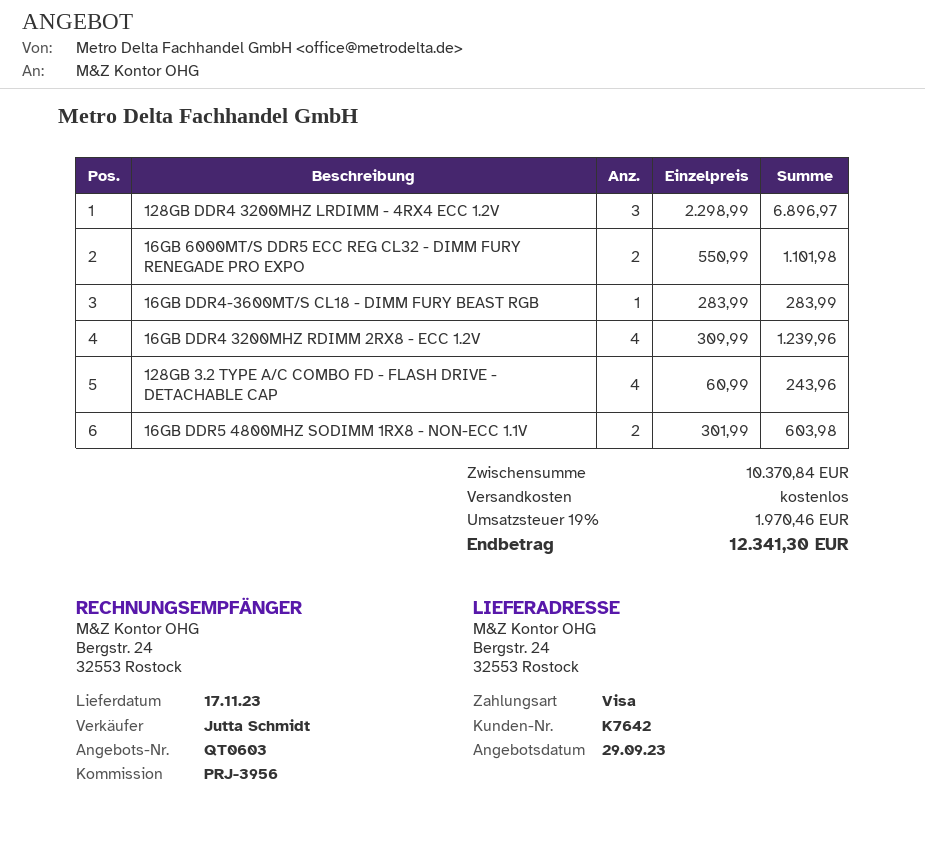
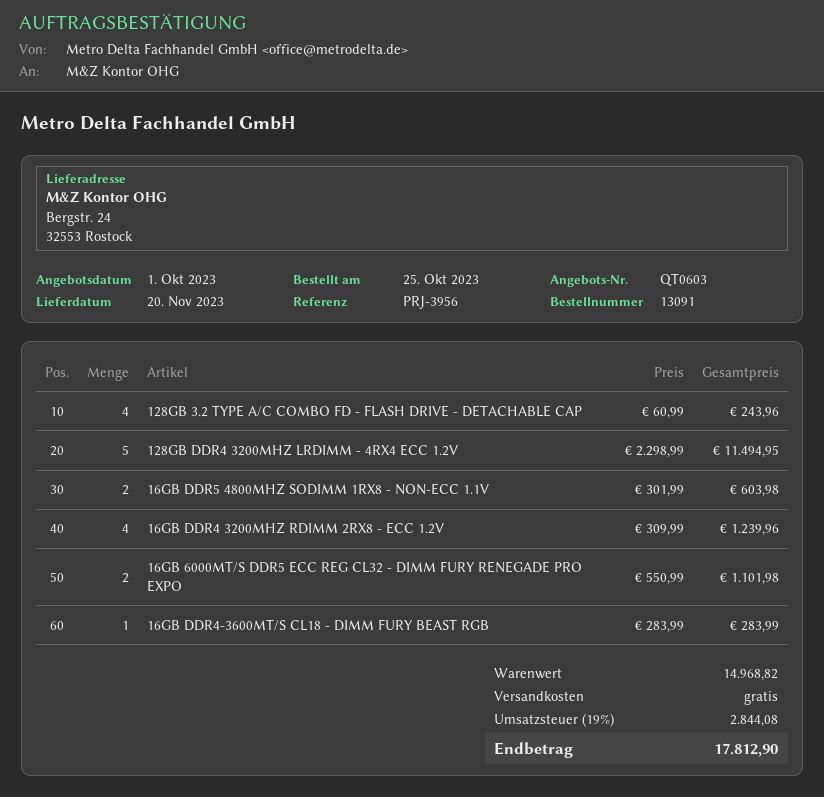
quote date: 2023-09-29 -> 2023-10-01
delivery date: 2023-11-17 -> 2023-11-20
128GB DDR4 3200MHZ LRDIMM - 4RX4 ECC 1.2V: 3 x 2298.99 = 6896.97 -> 5 x 2298.99 = 11494.95
subtotal: 10370.84 -> 14968.82
tax: 19% = 1970.46 -> 19% = 2844.08
total: 12341.30 -> 17812.90

